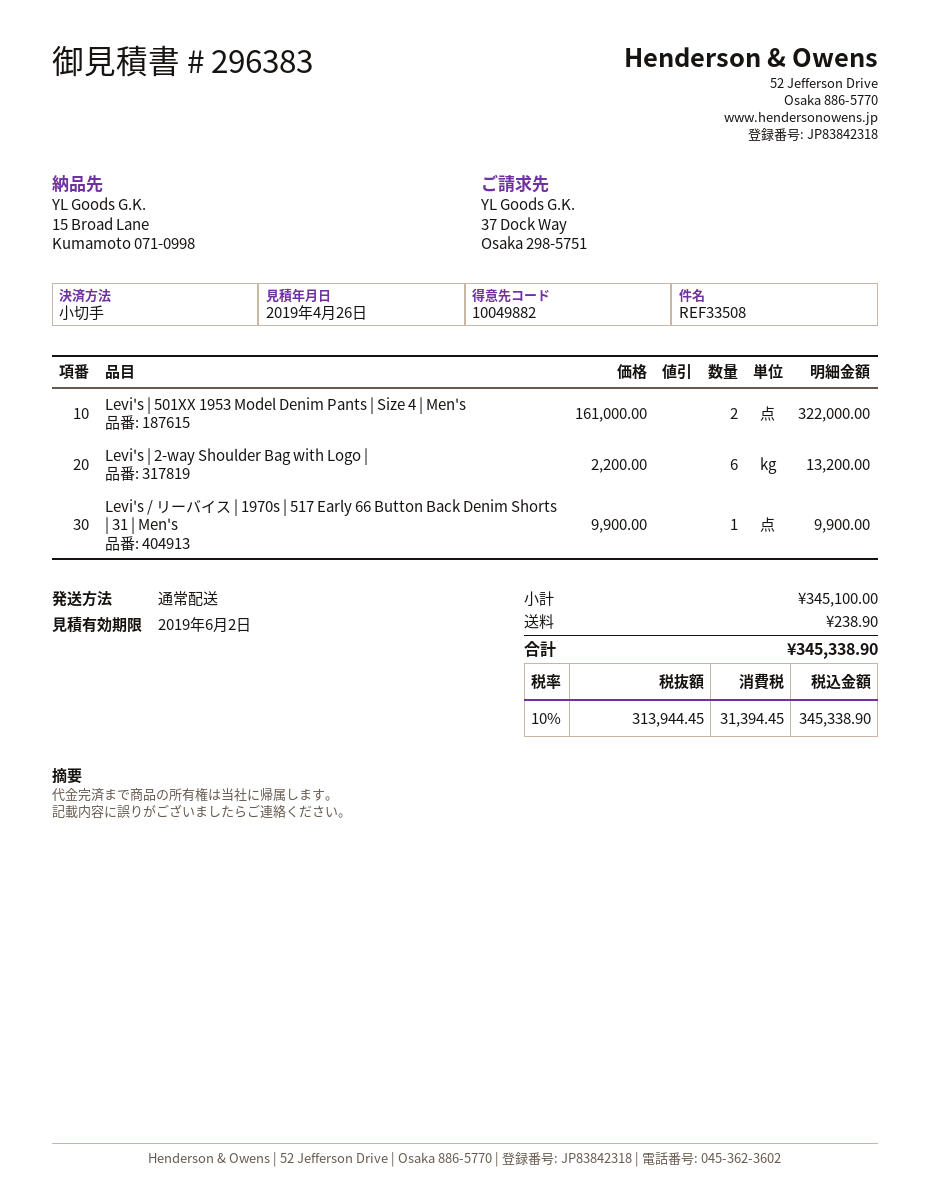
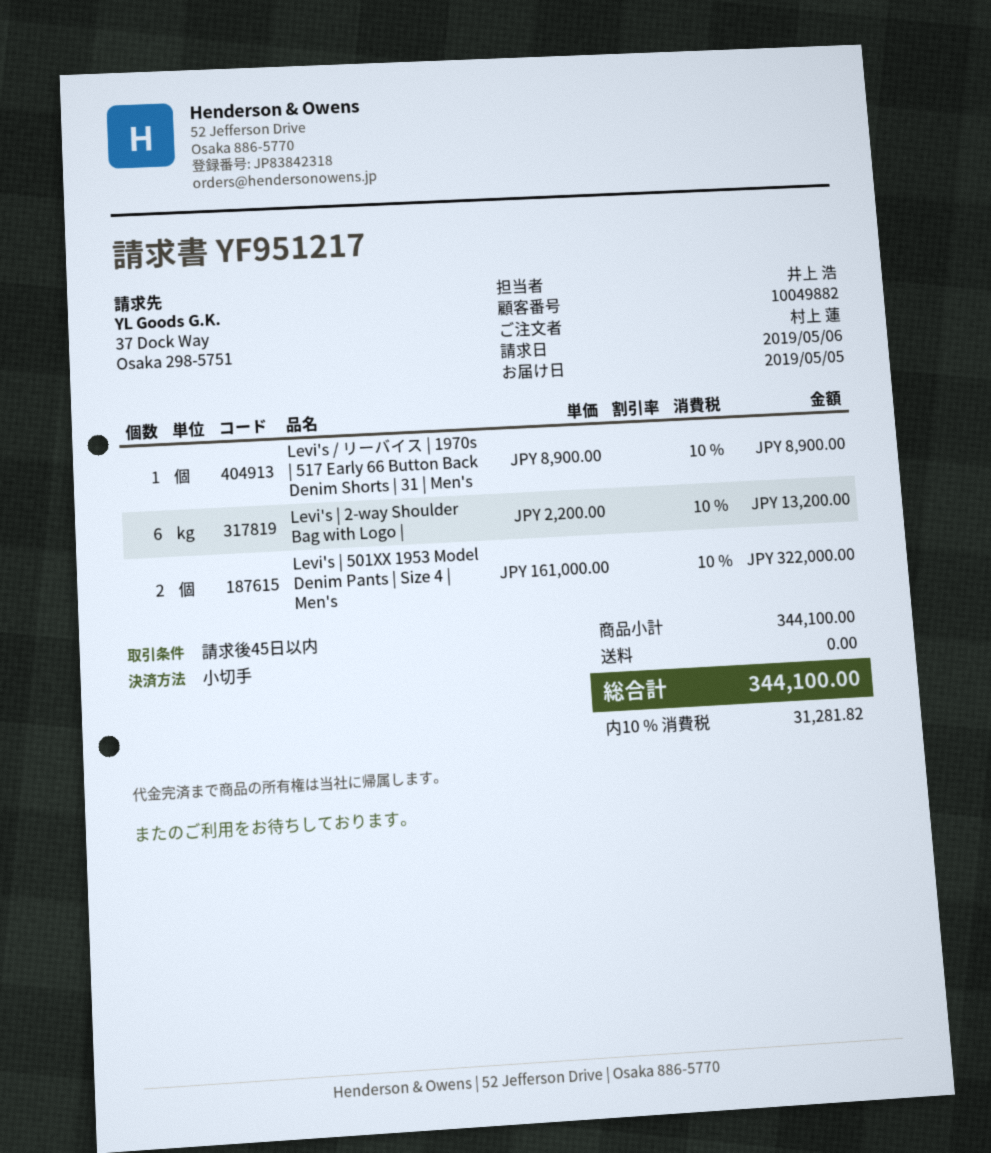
Levi's / リーバイス | 1970s | 517 Early 66 Button Back Denim Shorts | 31 | Men's: 1 x 9900.00 = 9900.00 -> 1 x 8900.00 = 8900.00
subtotal: 345100.00 -> 344100.00
shipping: 238.90 -> 0.00
tax: 10% = 31394.45 -> 10% = 31281.82
total: 345338.90 -> 344100.00

